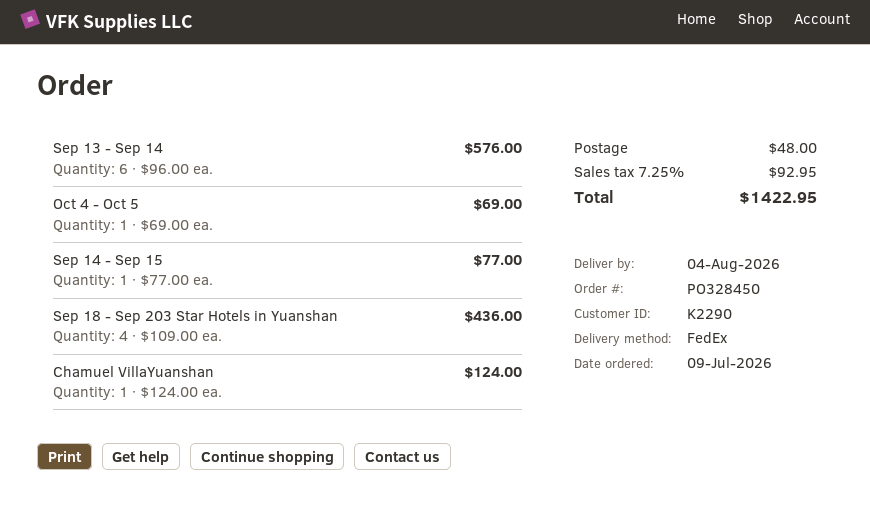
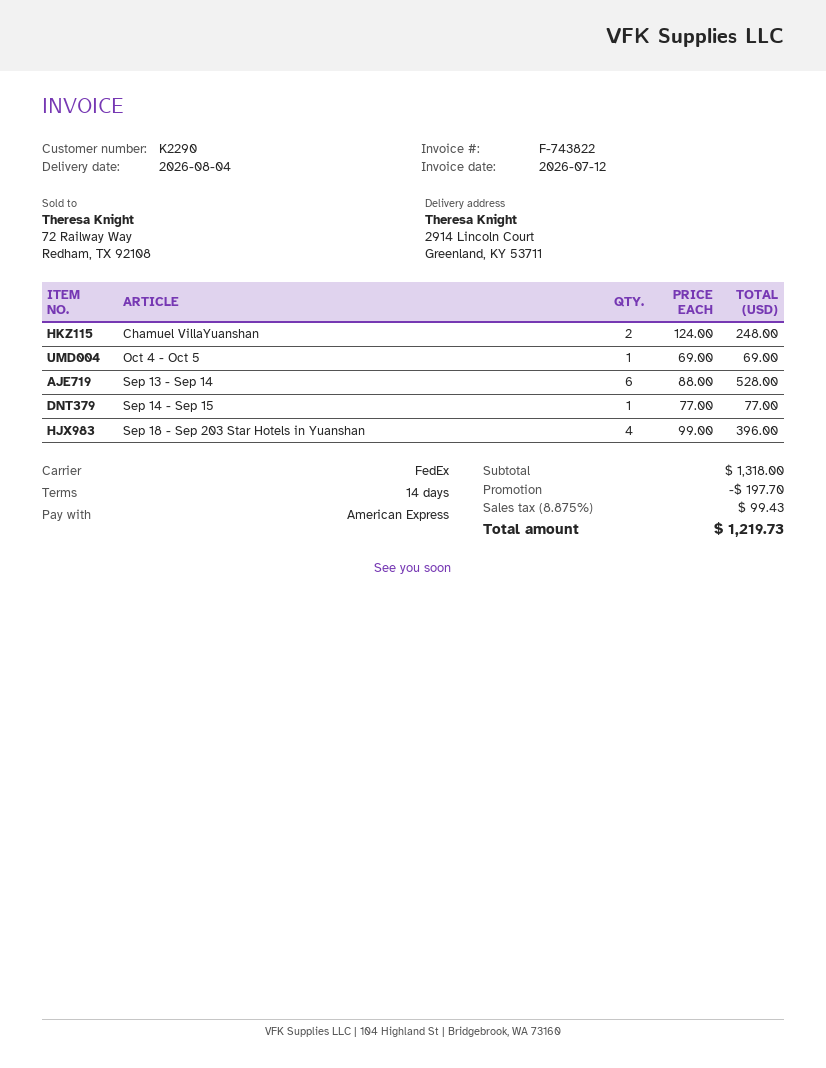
Sep 13 - Sep 14: 6 x 96.00 = 576.00 -> 6 x 88.00 = 528.00
Sep 18 - Sep 203 Star Hotels in Yuanshan: 4 x 109.00 = 436.00 -> 4 x 99.00 = 396.00
Chamuel VillaYuanshan: 1 x 124.00 = 124.00 -> 2 x 124.00 = 248.00
discount: none -> 197.70
shipping: 48.00 -> none
tax: 7.25% = 92.95 -> 8.875% = 99.43
total: 1422.95 -> 1219.73

